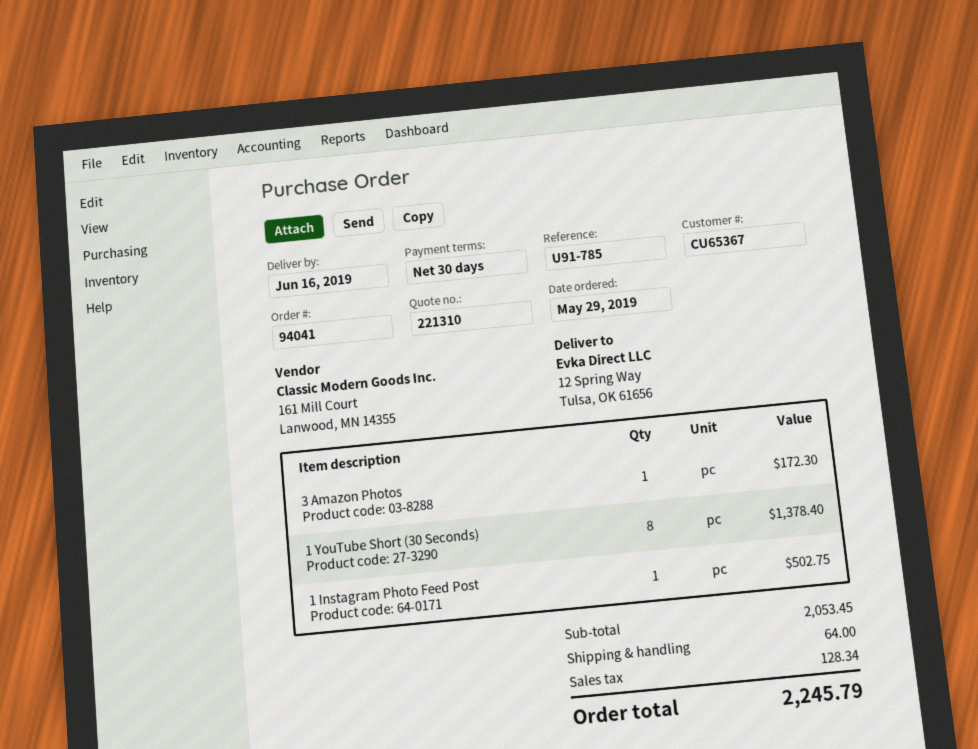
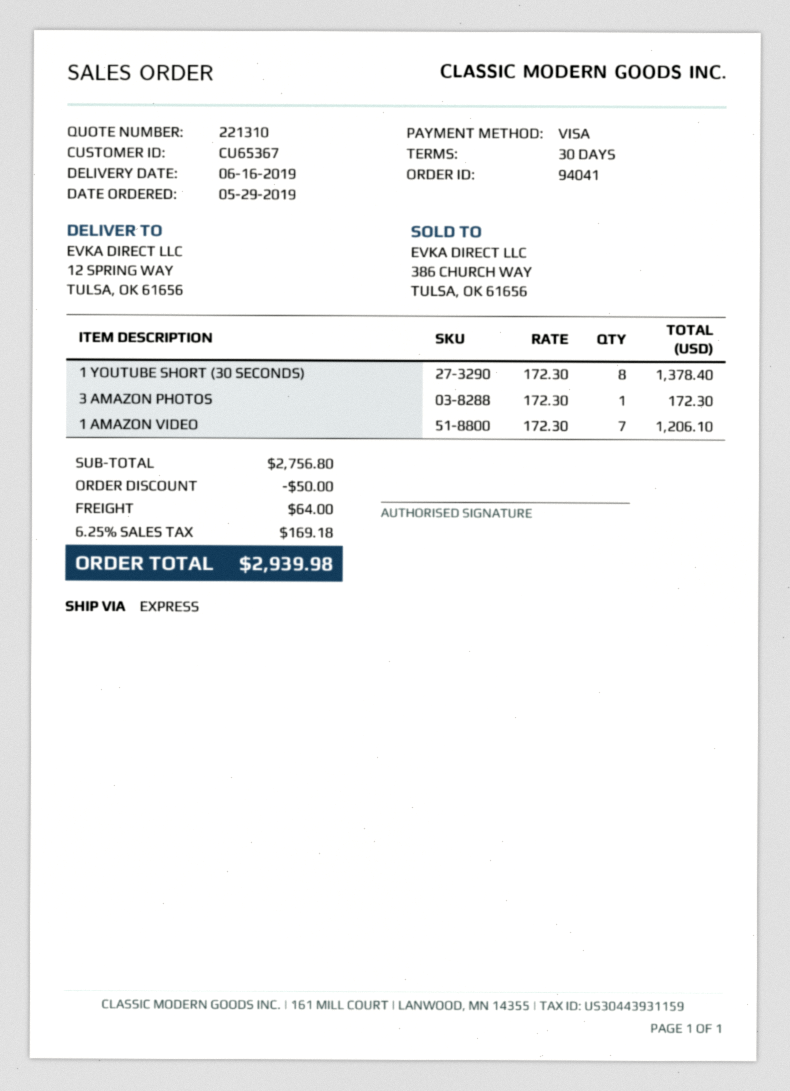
1 Instagram Photo Feed Post: 1 for 502.75 -> none
1 AMAZON VIDEO: none -> 7 for 1206.10
subtotal: 2053.45 -> 2756.80
discount: none -> 50.00
tax: 128.34 -> 169.18
total: 2245.79 -> 2939.98

